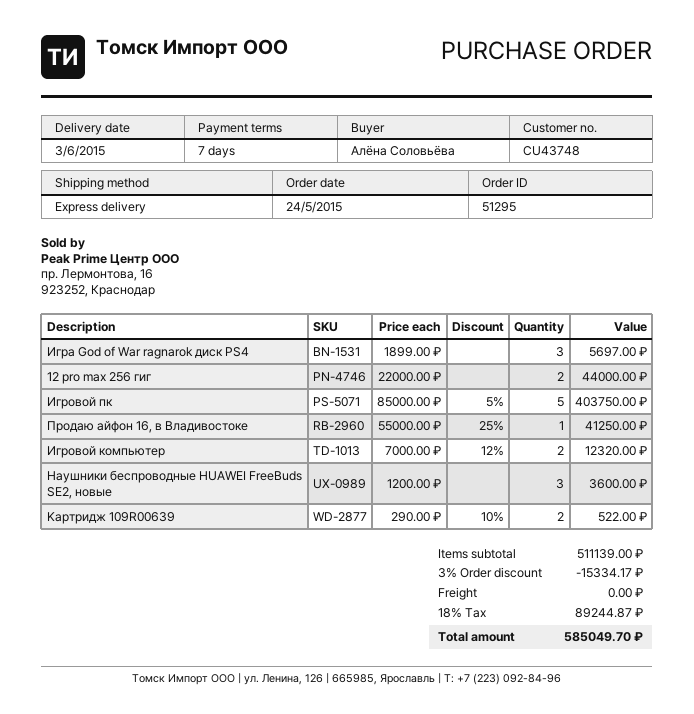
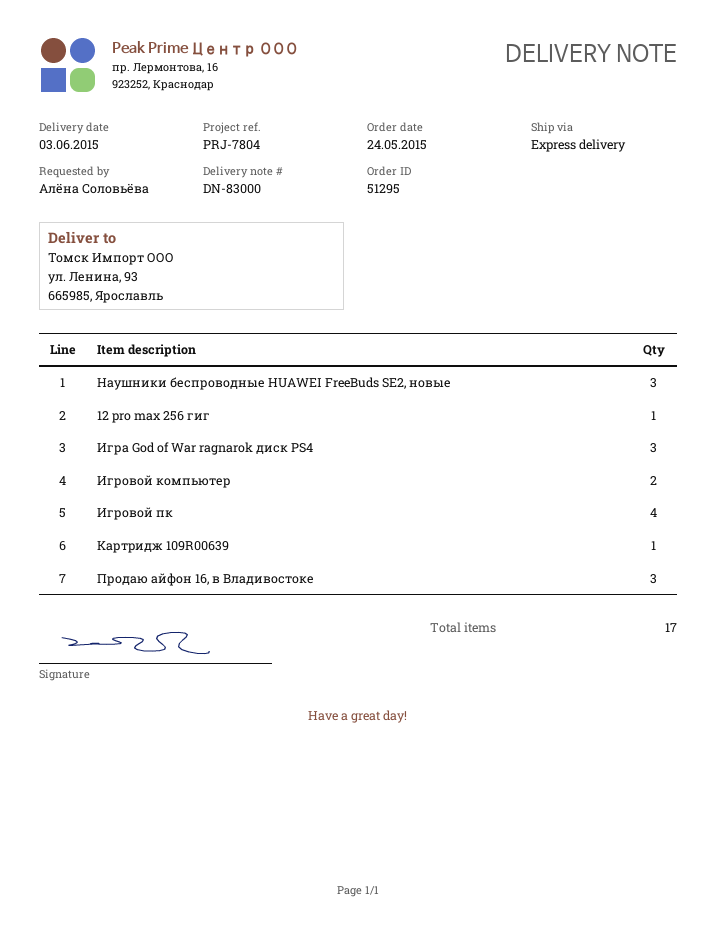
12 pro max 256 гиг: 2 -> 1
Игровой пк: 5 -> 4
Продаю айфон 16, в Владивостоке: 1 -> 3
Kартpидж 109R00639: 2 -> 1

